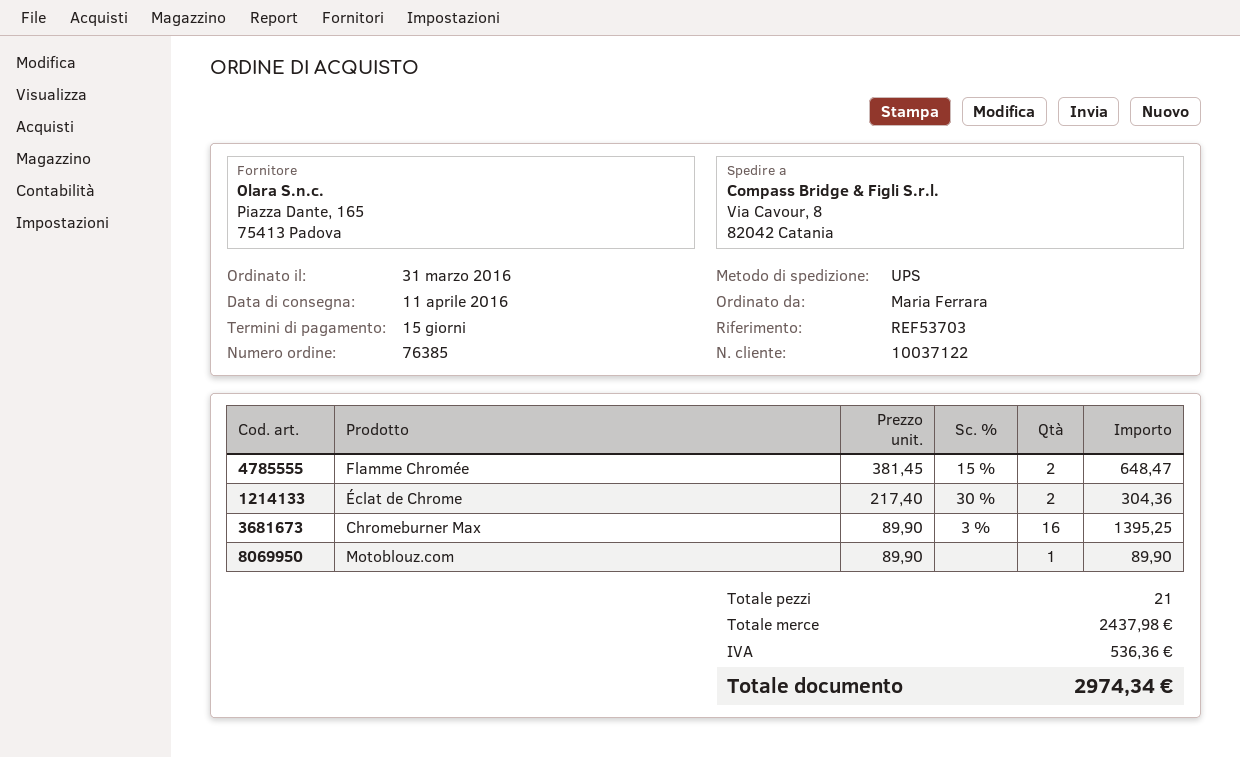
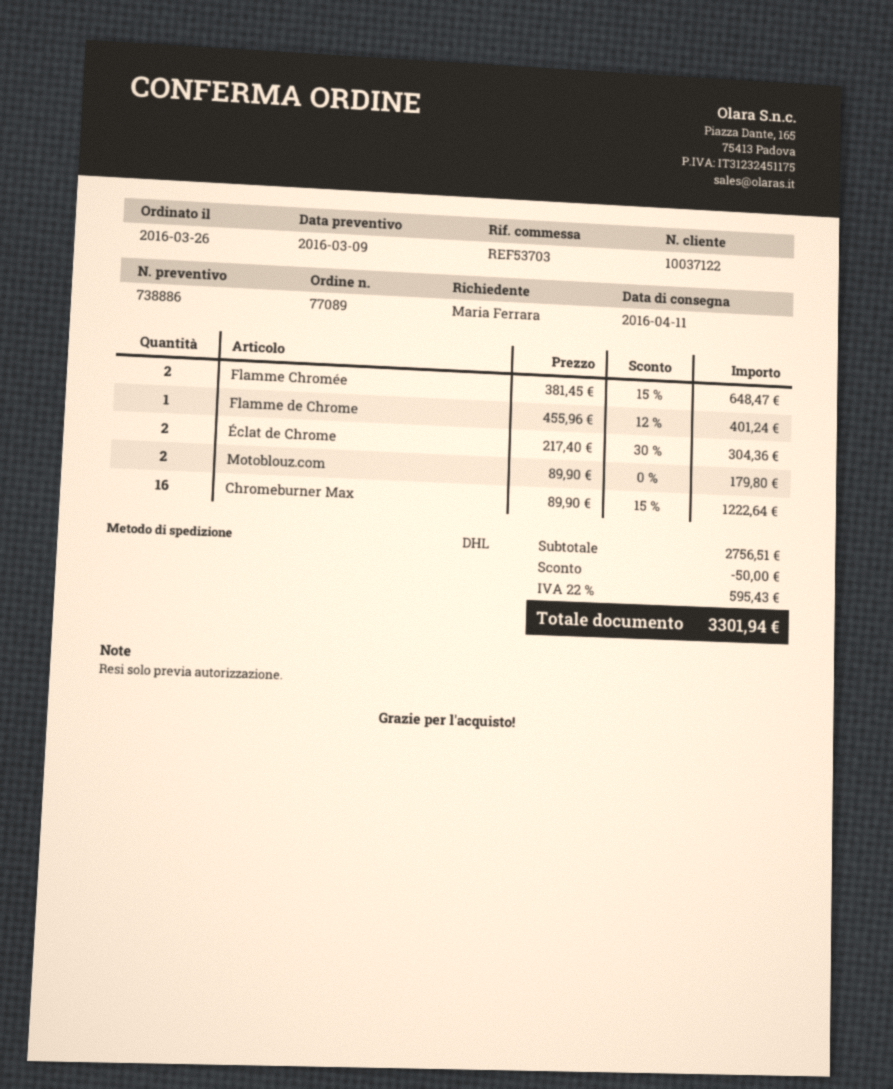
order number: 76385 -> 77089
order date: 2016-03-31 -> 2016-03-26
shipping method: UPS -> DHL
Chromeburner Max: 16 x 89.90 - 3% = 1395.25 -> 16 x 89.90 - 15% = 1222.64
Motoblouz.com: 1 x 89.90 = 89.90 -> 2 x 89.90 = 179.80
Flamme de Chrome: none -> 1 x 455.96 - 12% = 401.24
subtotal: 2437.98 -> 2756.51
discount: none -> 50.00
tax: 536.36 -> 595.43
total: 2974.34 -> 3301.94

